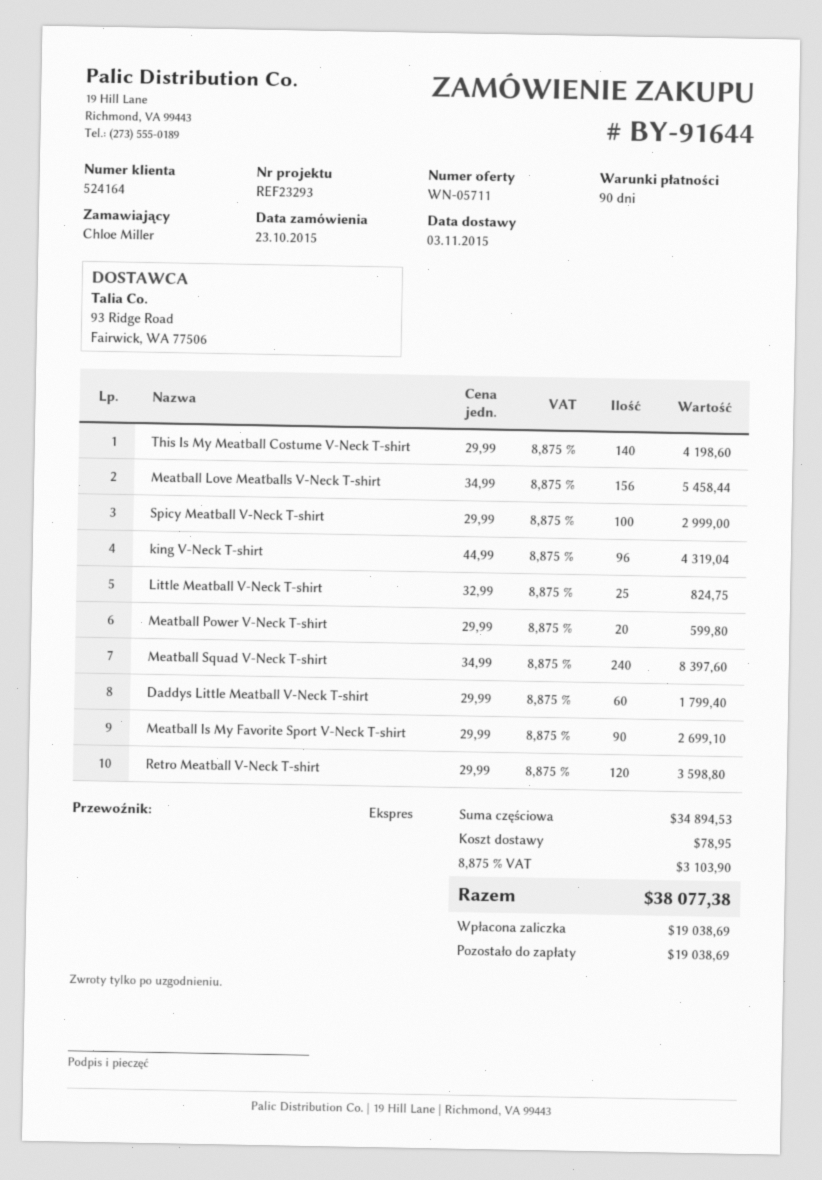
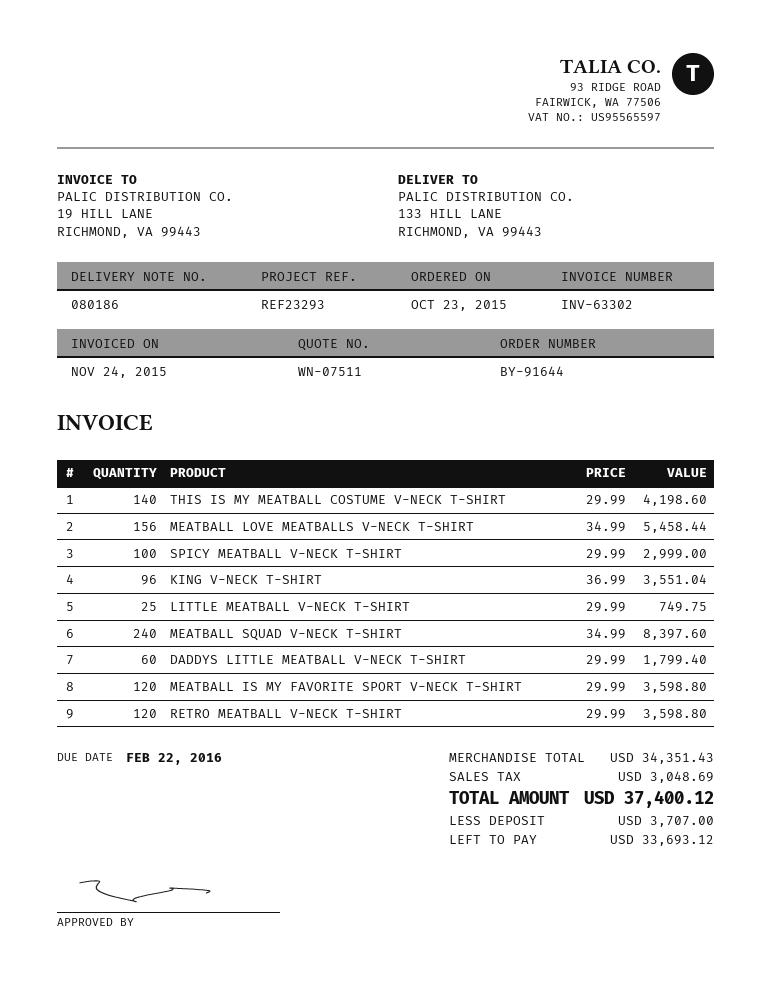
quote number: WN-05711 -> WN-07511
king V-Neck T-shirt: 96 x 44.99 = 4319.04 -> 96 x 36.99 = 3551.04
Little Meatball V-Neck T-shirt: 25 x 32.99 = 824.75 -> 25 x 29.99 = 749.75
Meatball Power V-Neck T-shirt: 20 x 29.99 = 599.80 -> none
Meatball Is My Favorite Sport V-Neck T-shirt: 90 x 29.99 = 2699.10 -> 120 x 29.99 = 3598.80
subtotal: 34894.53 -> 34351.43
shipping: 78.95 -> none
tax: 3103.90 -> 3048.69
total: 38077.38 -> 37400.12
deposit: 19038.69 -> 3707.00
balance: 19038.69 -> 33693.12

